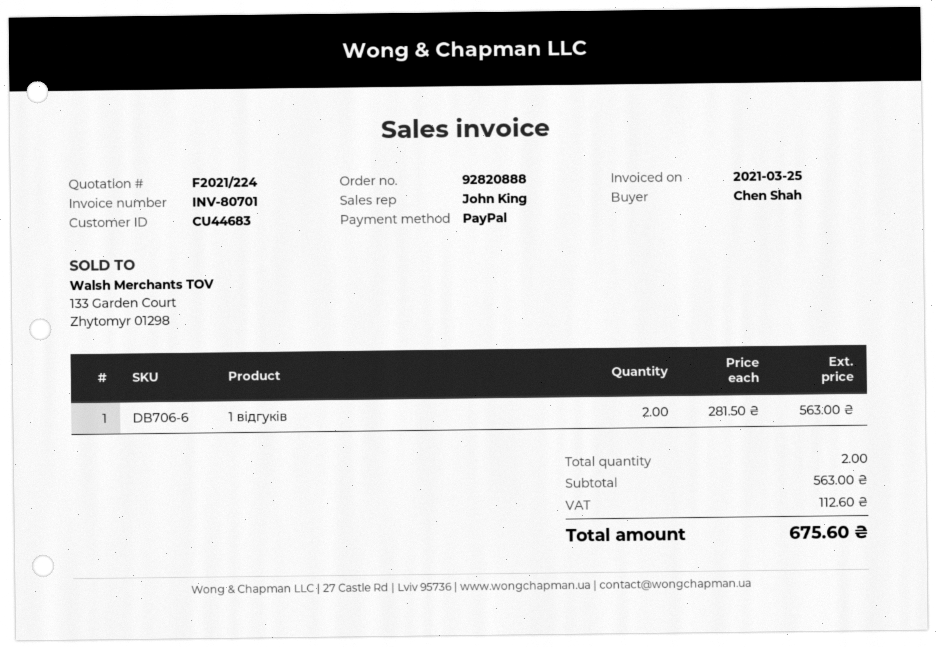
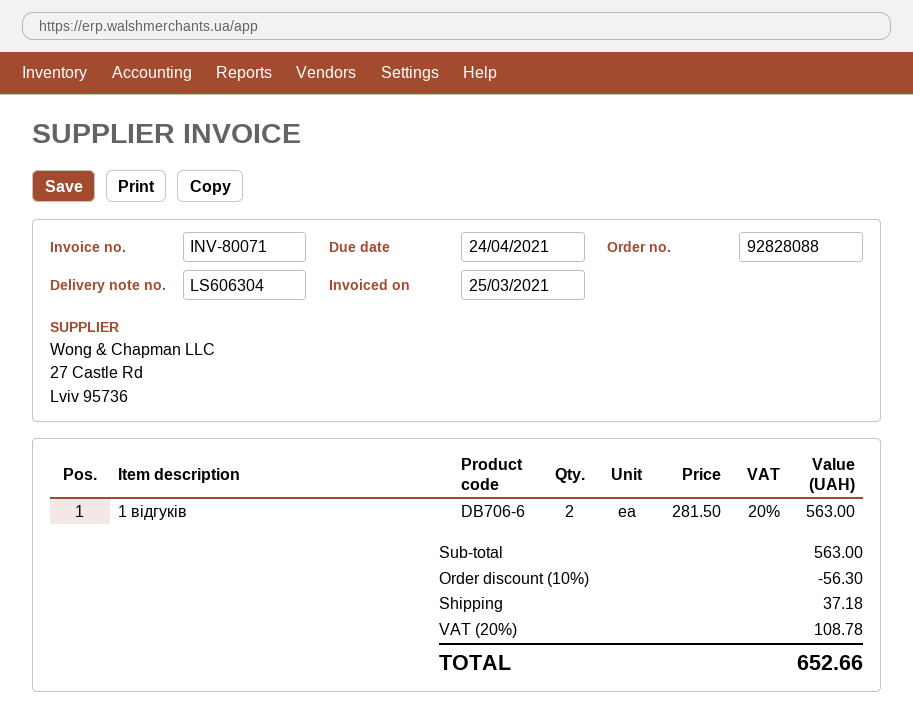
order number: 92820888 -> 92828088
invoice number: INV-80701 -> INV-80071
discount: none -> 10% = 56.30
shipping: none -> 37.18
tax: 112.60 -> 108.78
total: 675.60 -> 652.66

